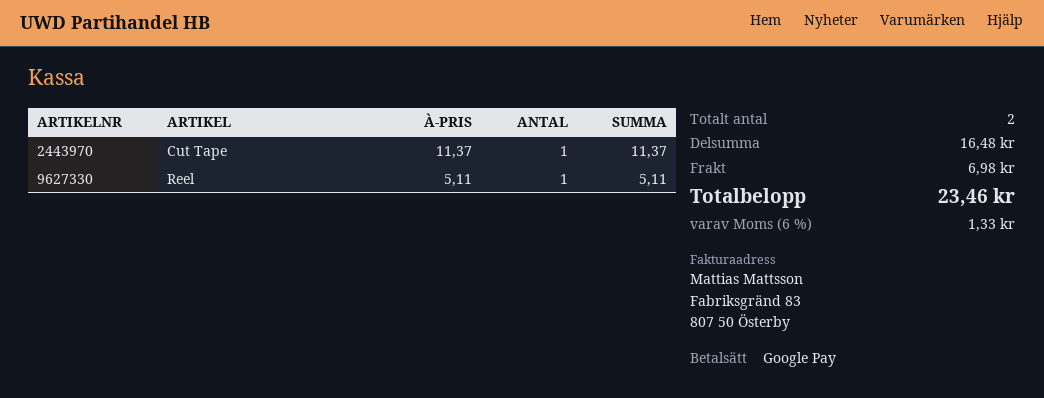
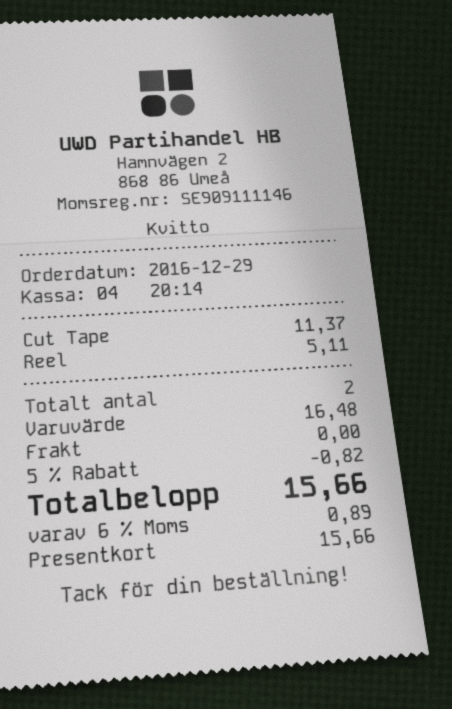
payment method: Google Pay -> gift card
discount: none -> 5% = 0.82
shipping: 6.98 -> 0.00
tax: 6% = 1.33 -> 6% = 0.89
total: 23.46 -> 15.66

